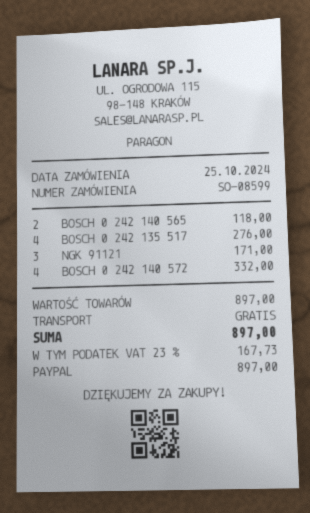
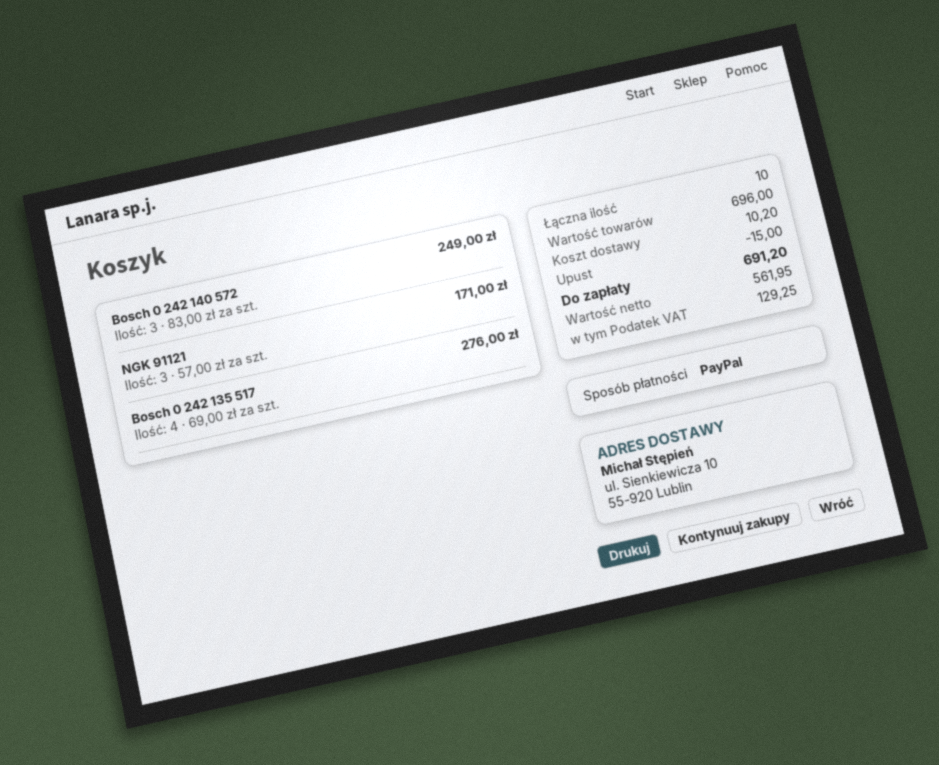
BOSCH 0 242 140 565: 2 for 118.00 -> none
BOSCH 0 242 140 572: 4 for 332.00 -> 3 for 249.00
subtotal: 897.00 -> 696.00
discount: none -> 15.00
shipping: 0.00 -> 10.20
tax: 167.73 -> 129.25
total: 897.00 -> 691.20

